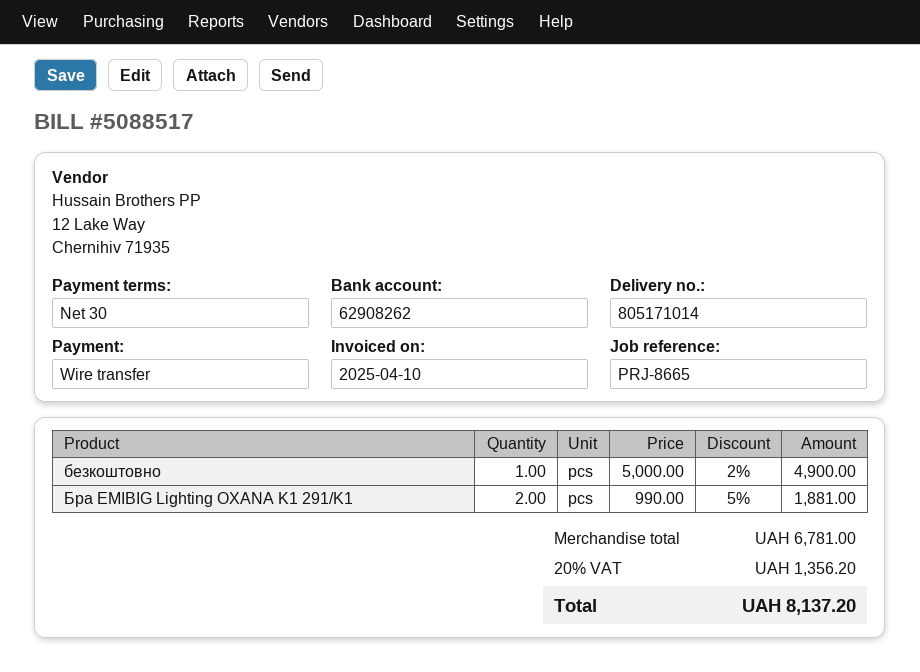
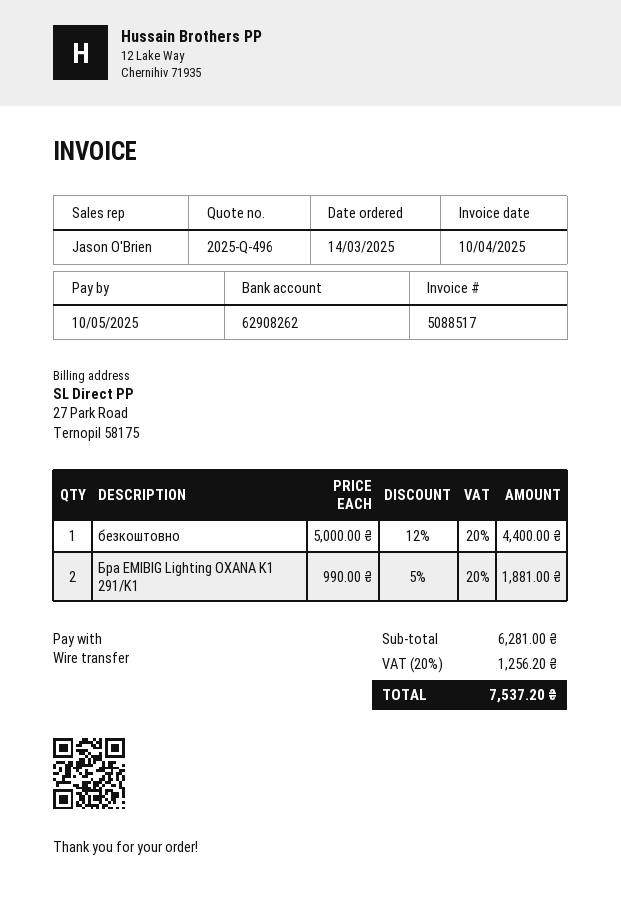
безкоштовно: 1 x 5000.00 - 2% = 4900.00 -> 1 x 5000.00 - 12% = 4400.00
subtotal: 6781.00 -> 6281.00
tax: 20% = 1356.20 -> 20% = 1256.20
total: 8137.20 -> 7537.20

